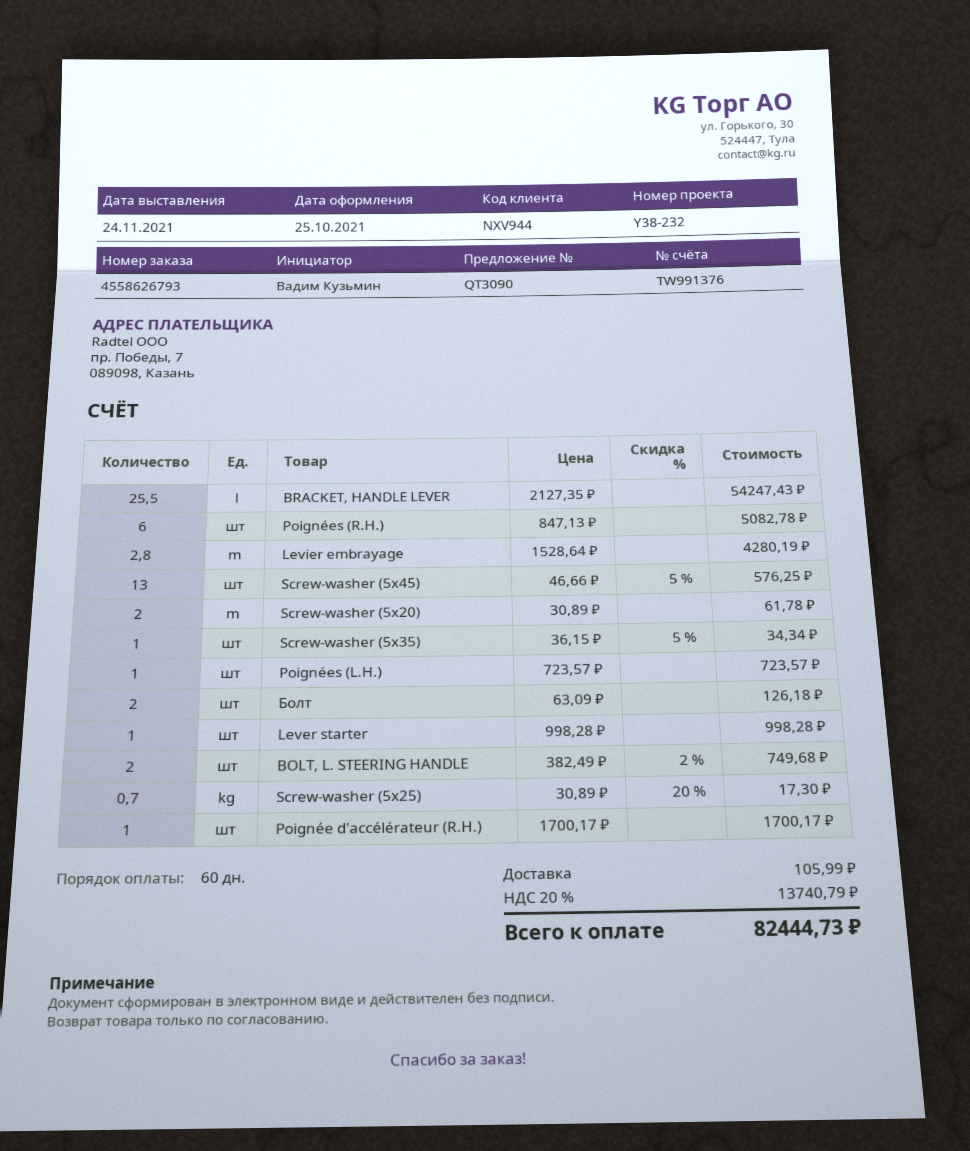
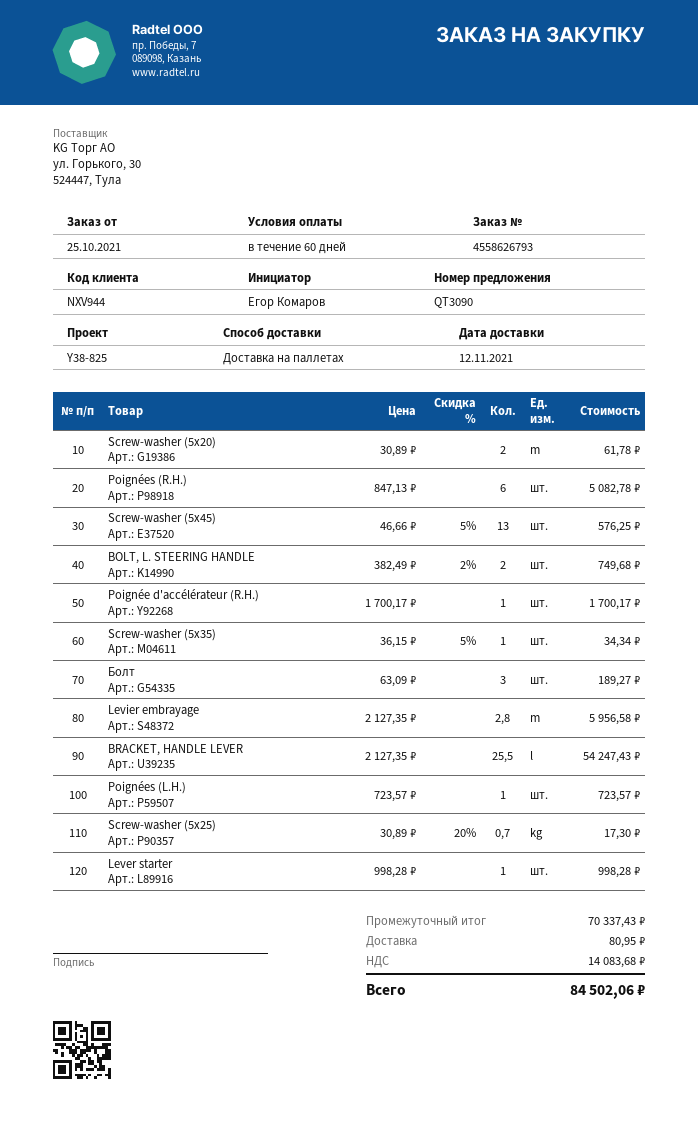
reference: Y38-232 -> Y38-825
ordered by: Вадим Кузьмин -> Егор Комаров
Levier embrayage: 2.8 x 1528.64 = 4280.19 -> 2.8 x 2127.35 = 5956.58
Болт: 2 x 63.09 = 126.18 -> 3 x 63.09 = 189.27
shipping: 105.99 -> 80.95
tax: 13740.79 -> 14083.68
total: 82444.73 -> 84502.06

